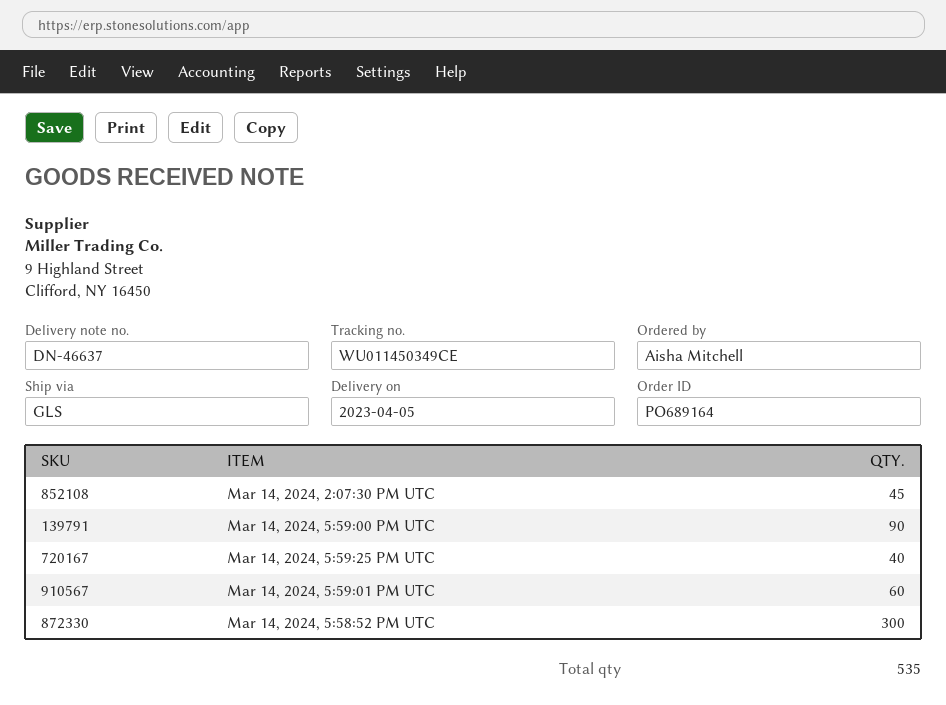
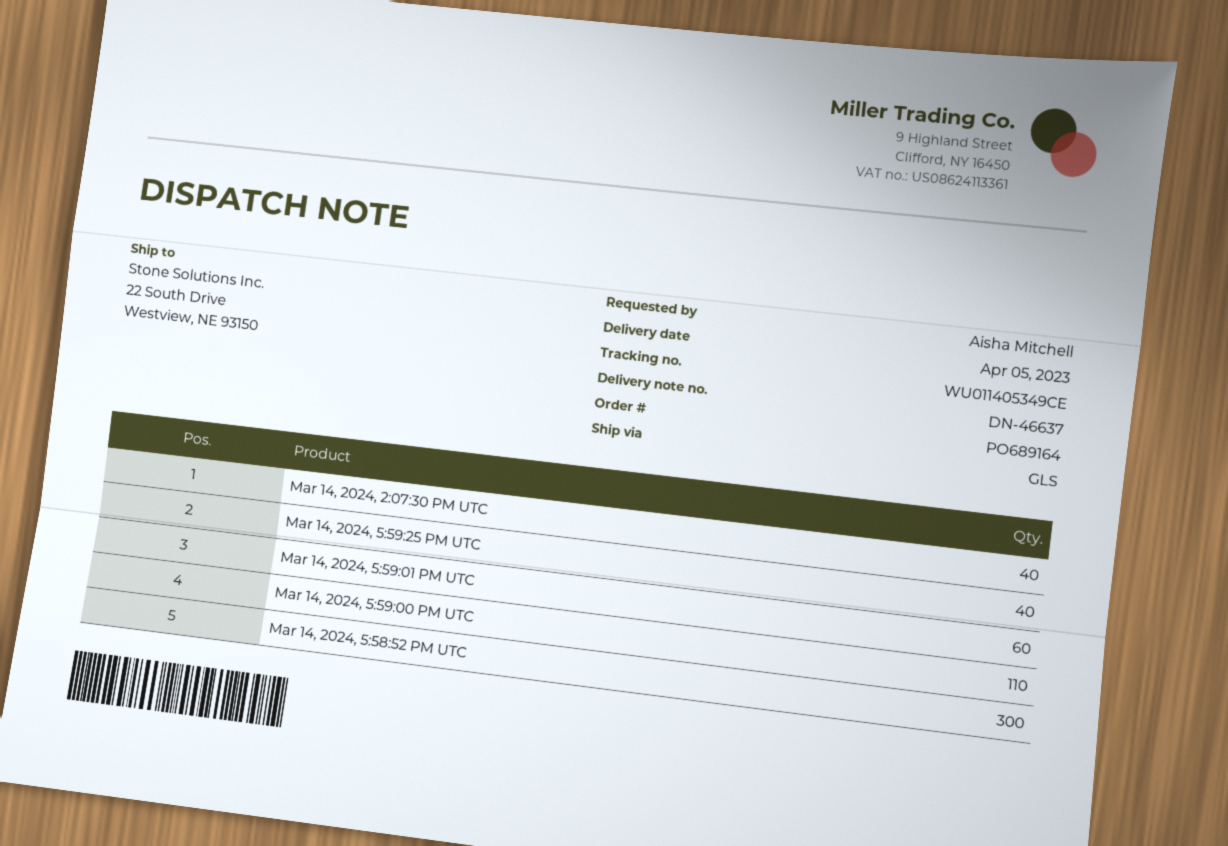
tracking number: WU011450349CE -> WU011405349CE
Mar 14, 2024, 2:07:30 PM UTC: 45 -> 40
Mar 14, 2024, 5:59:00 PM UTC: 90 -> 110

